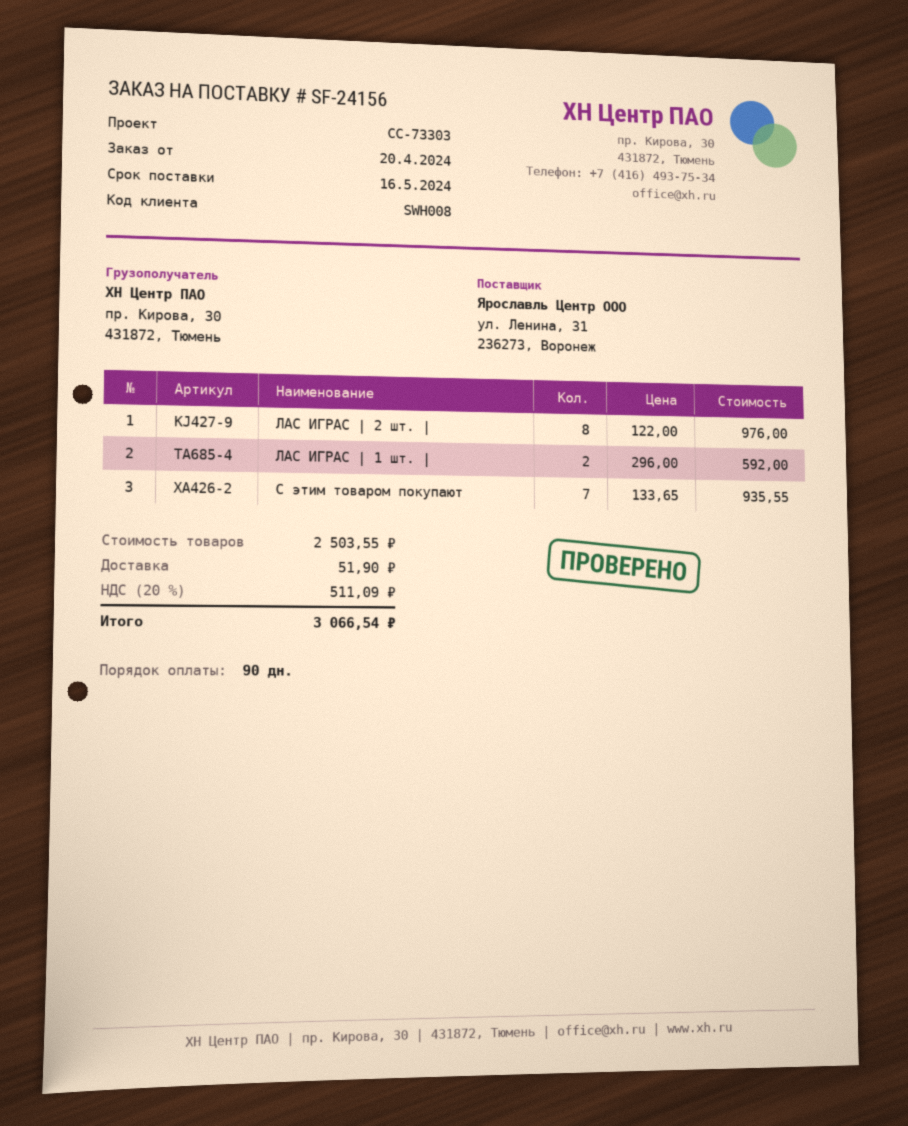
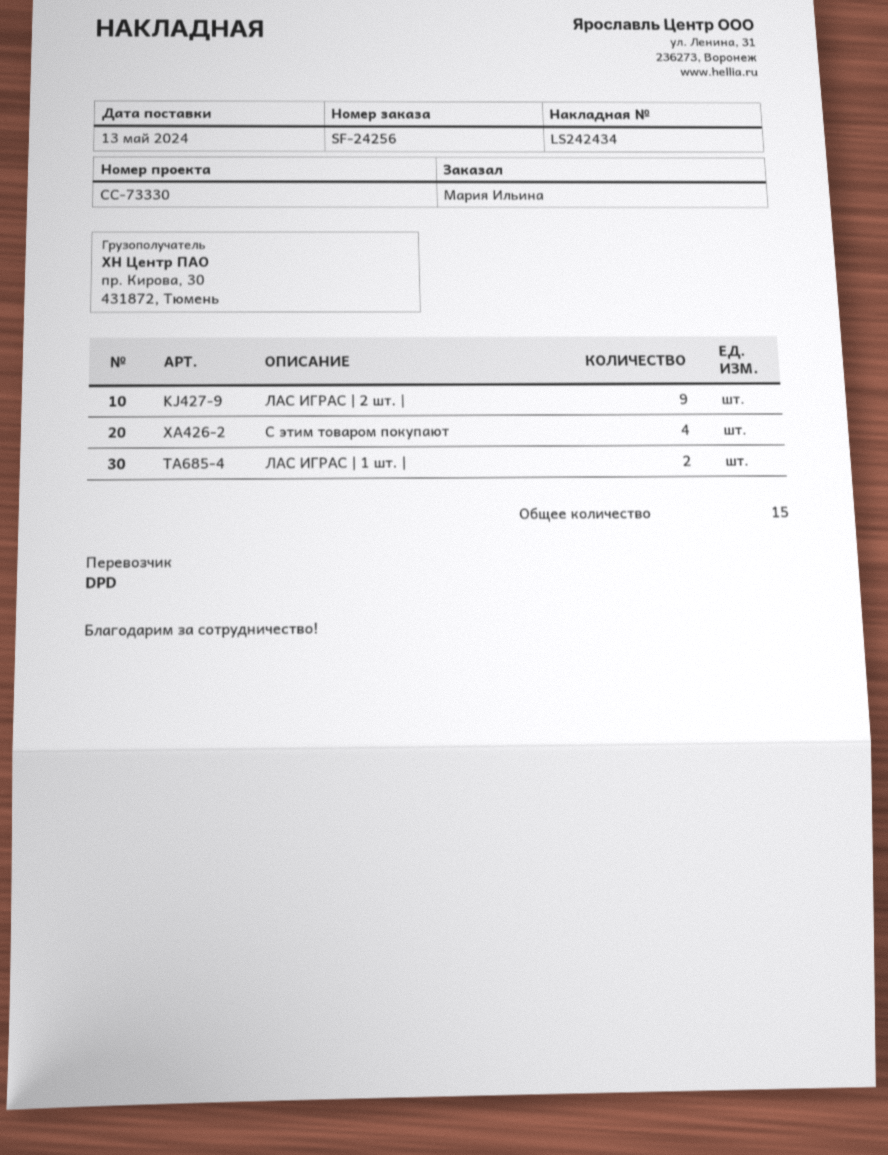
order number: SF-24156 -> SF-24256
delivery date: 2024-05-16 -> 2024-05-13
reference: CC-73303 -> CC-73330
ЛАС ИГРАС | 2 шт. |: 8 -> 9
С этим товаром покупают: 7 -> 4

